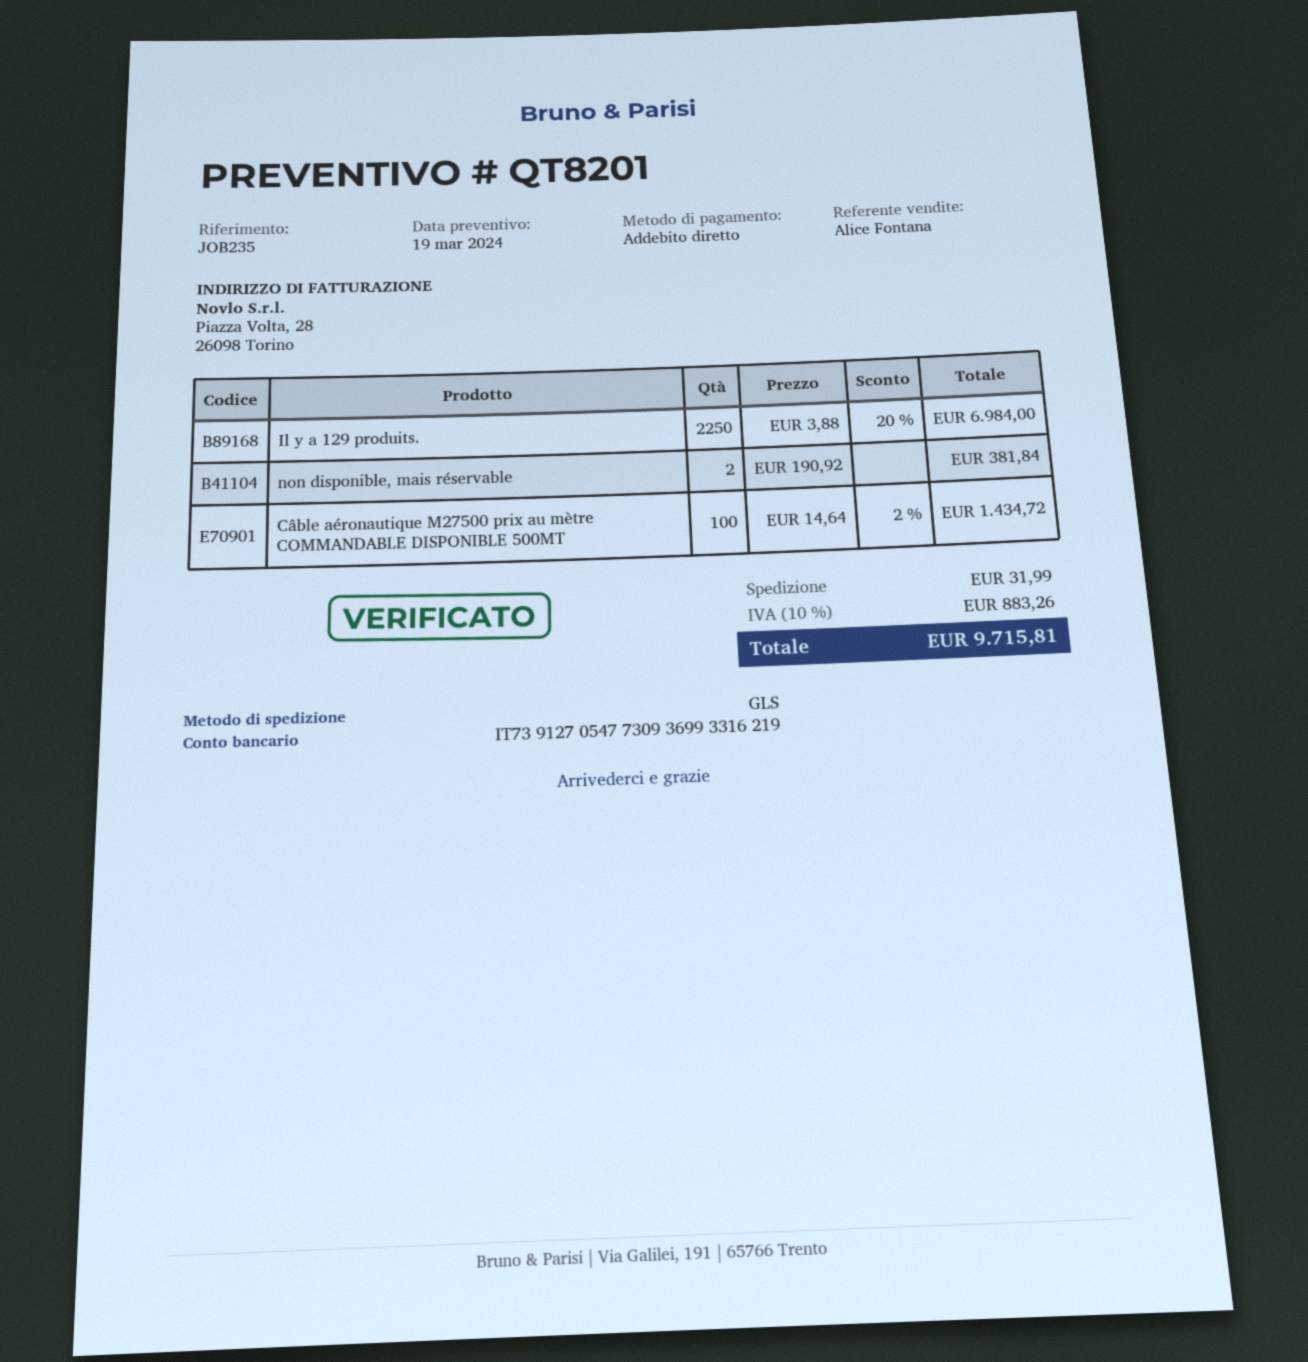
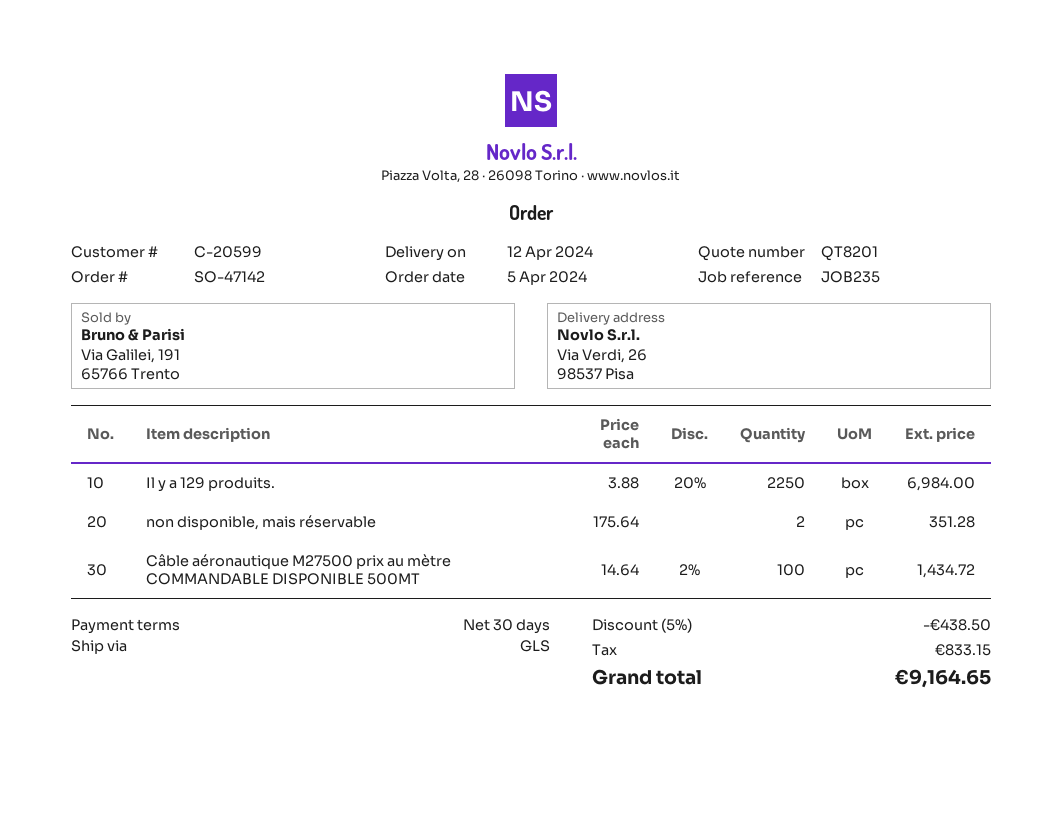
non disponible, mais réservable: 2 x 190.92 = 381.84 -> 2 x 175.64 = 351.28
discount: none -> 5% = 438.50
shipping: 31.99 -> none
tax: 883.26 -> 833.15
total: 9715.81 -> 9164.65

